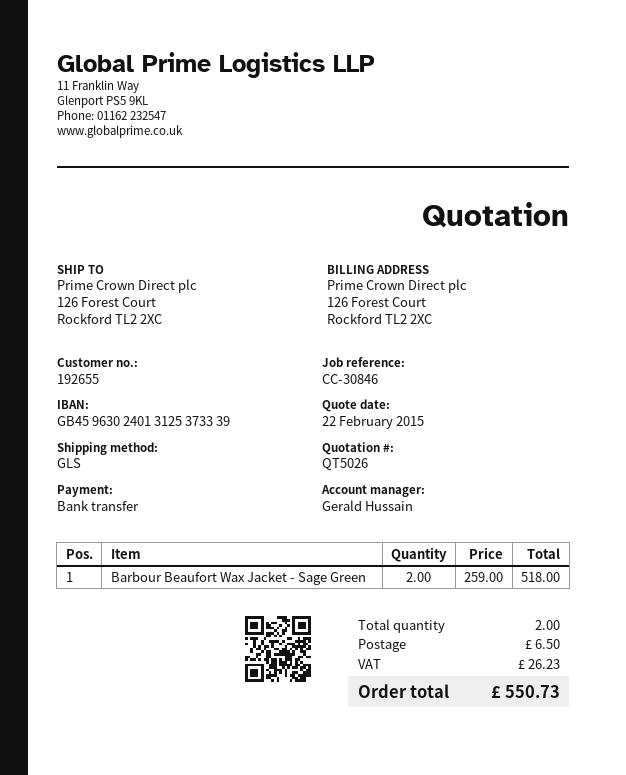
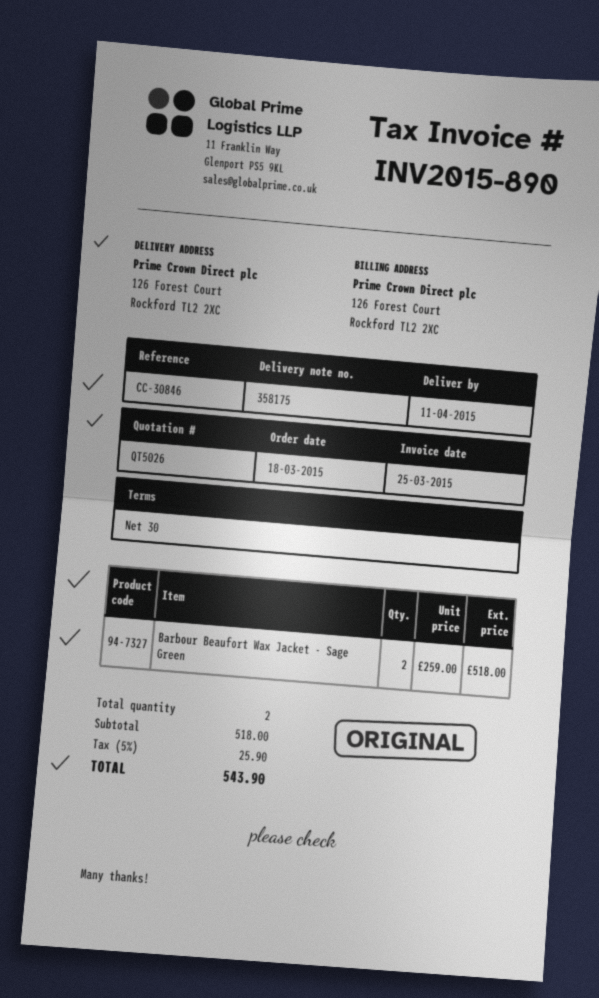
shipping: 6.50 -> none
tax: 26.23 -> 25.90
total: 550.73 -> 543.90

